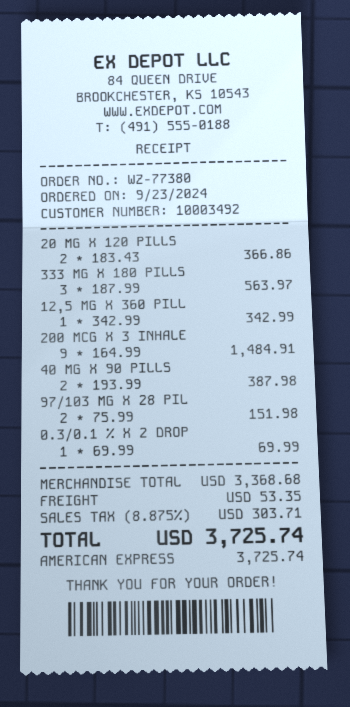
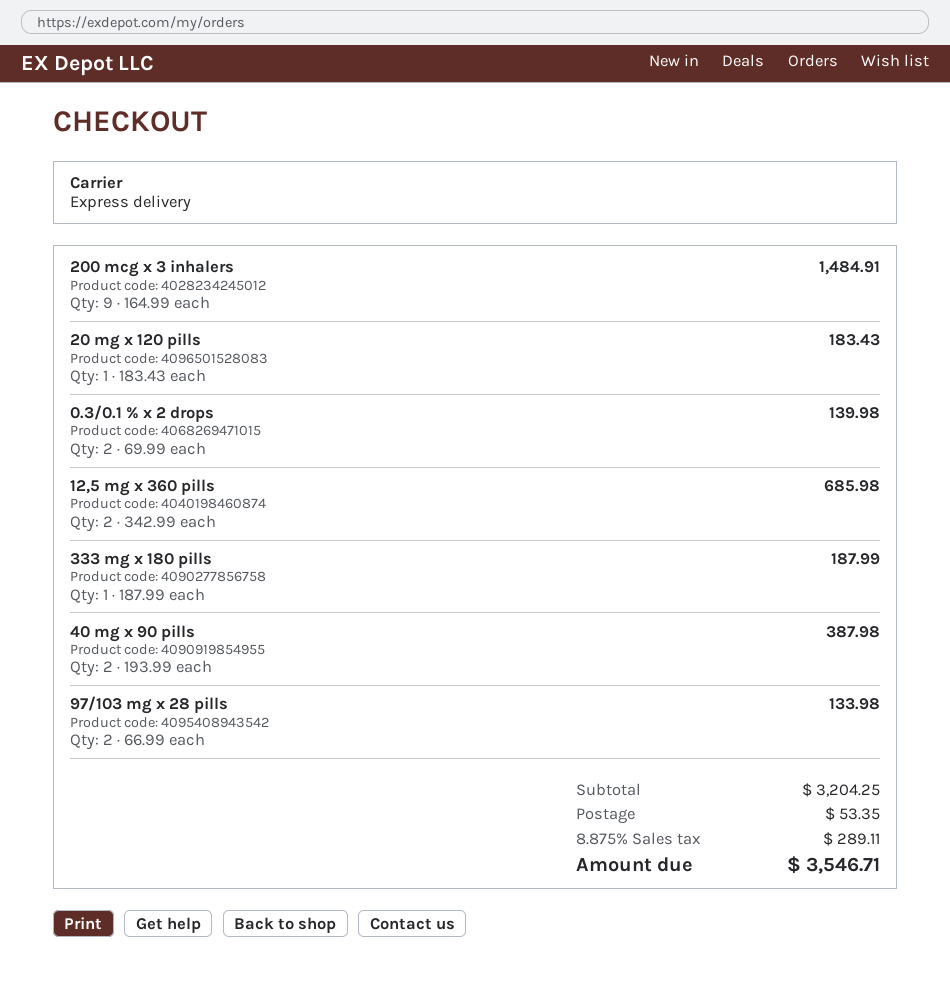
20 MG X 120 PILLS: 2 x 183.43 = 366.86 -> 1 x 183.43 = 183.43
333 MG X 180 PILLS: 3 x 187.99 = 563.97 -> 1 x 187.99 = 187.99
12,5 MG X 360 PILL: 1 x 342.99 = 342.99 -> 2 x 342.99 = 685.98
97/103 MG X 28 PIL: 2 x 75.99 = 151.98 -> 2 x 66.99 = 133.98
0.3/0.1 % X 2 DROP: 1 x 69.99 = 69.99 -> 2 x 69.99 = 139.98
subtotal: 3368.68 -> 3204.25
tax: 8.875% = 303.71 -> 8.875% = 289.11
total: 3725.74 -> 3546.71

